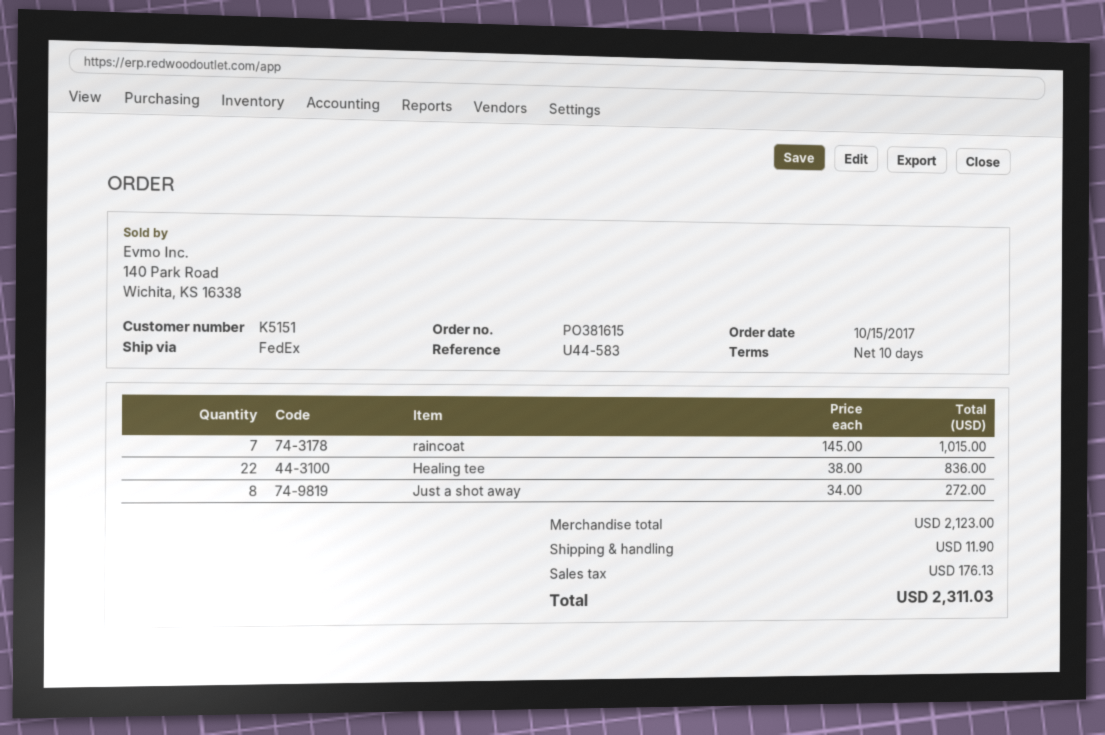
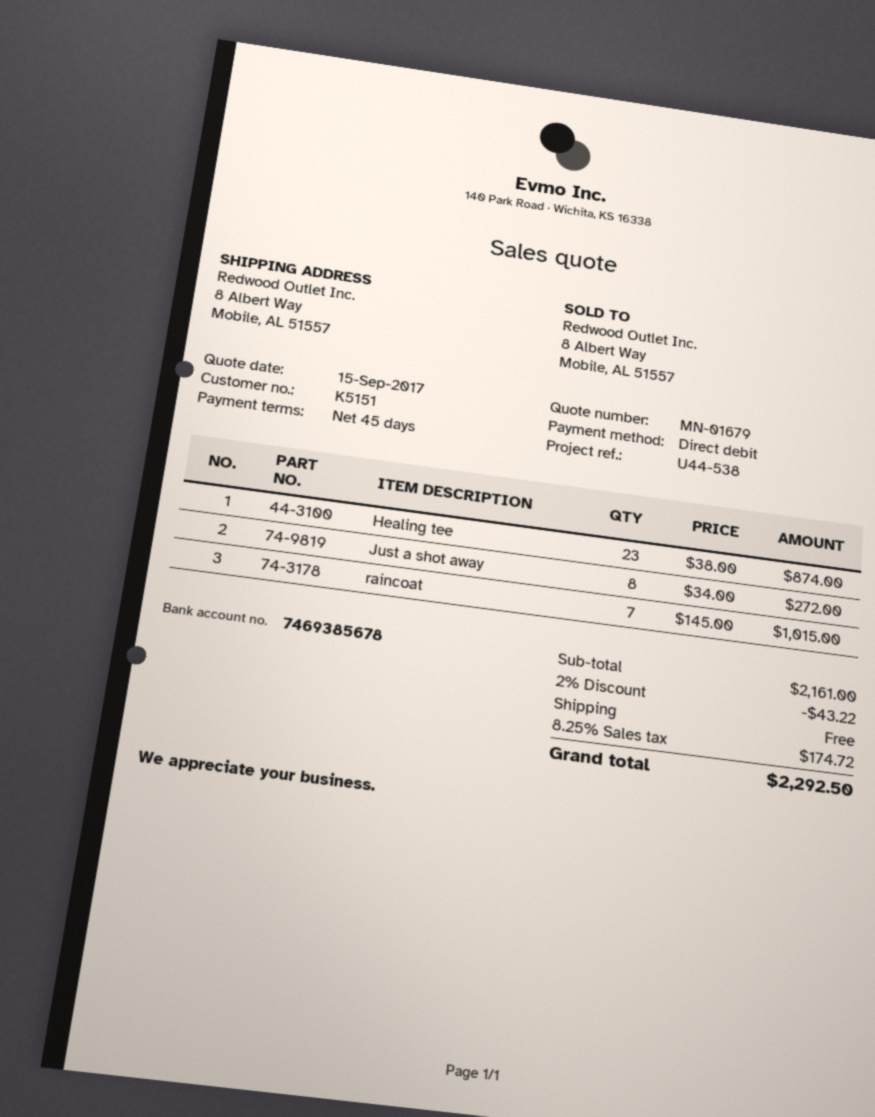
payment terms: 10 days -> 45 days
reference: U44-583 -> U44-538
Healing tee: 22 x 38.00 = 836.00 -> 23 x 38.00 = 874.00
subtotal: 2123.00 -> 2161.00
discount: none -> 2% = 43.22
shipping: 11.90 -> 0.00
tax: 176.13 -> 174.72
total: 2311.03 -> 2292.50

